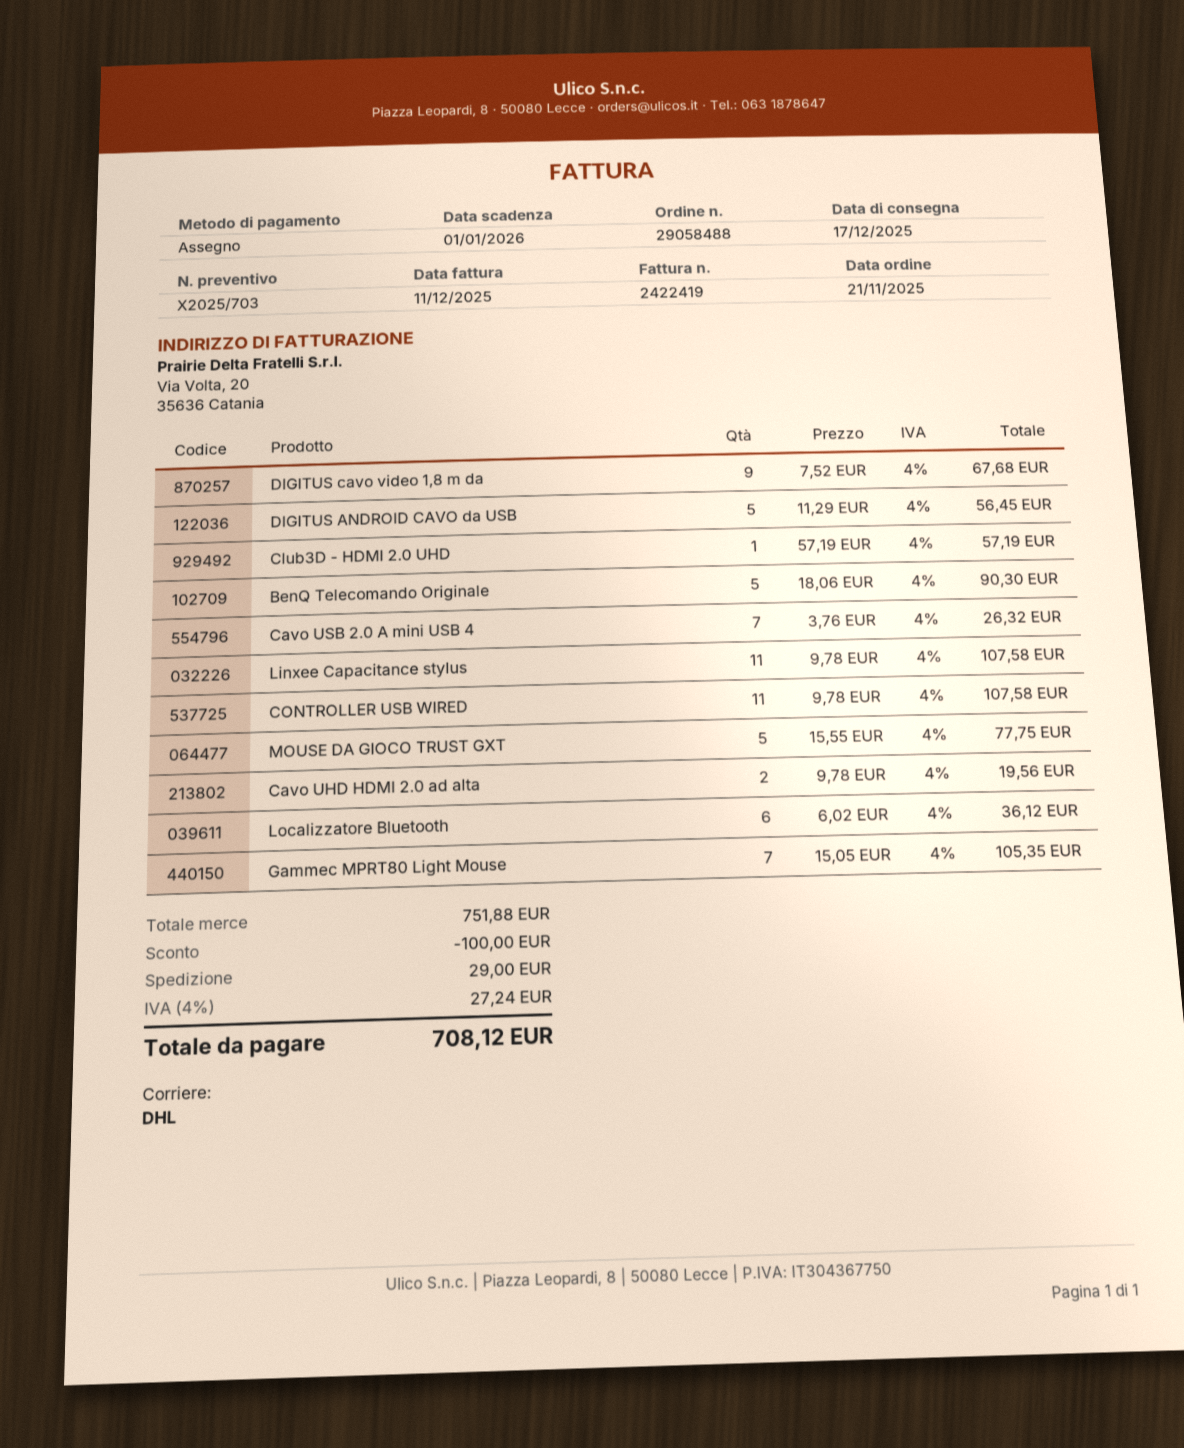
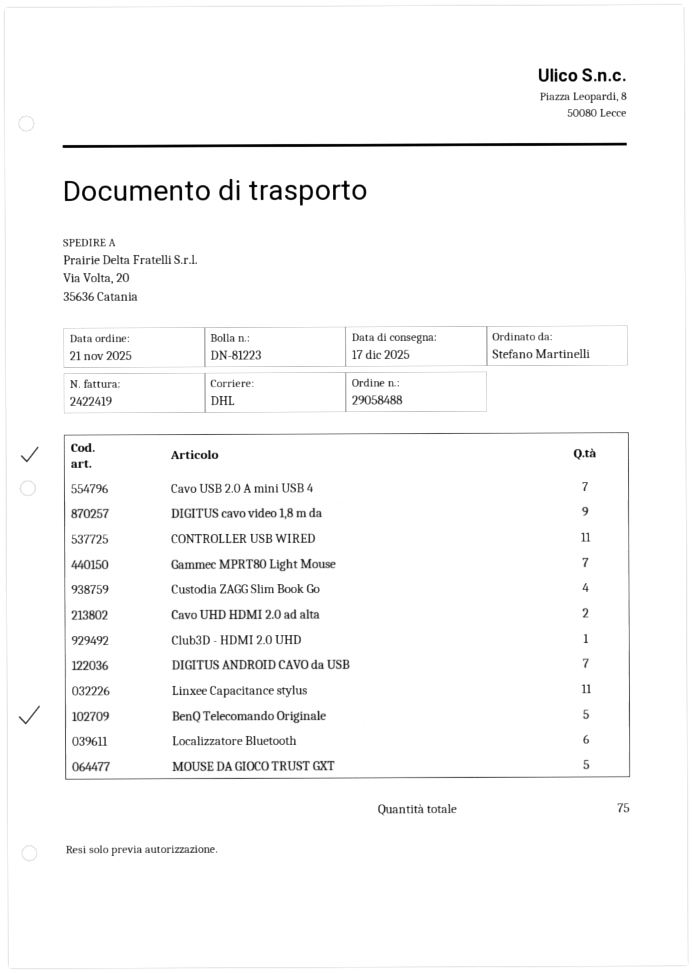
DIGITUS ANDROID CAVO da USB: 5 -> 7
Custodia ZAGG Slim Book Go: none -> 4

